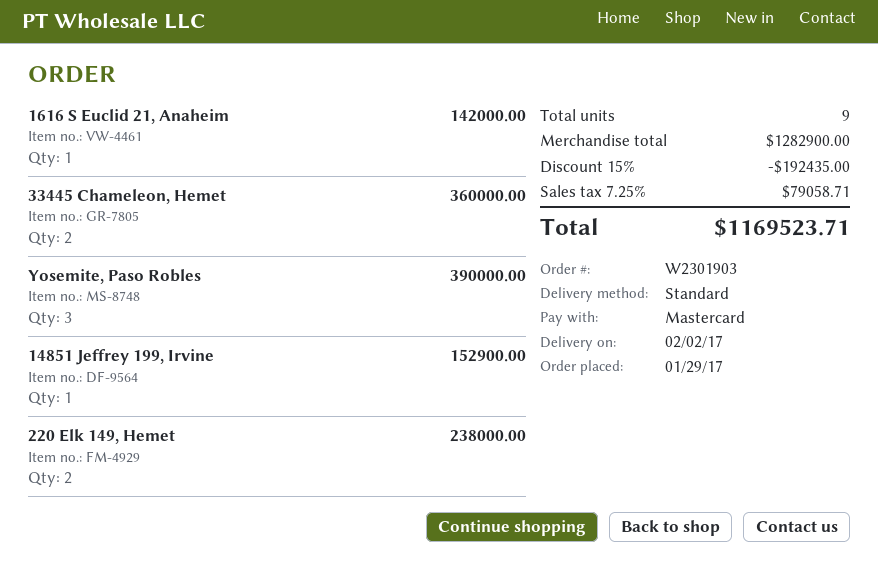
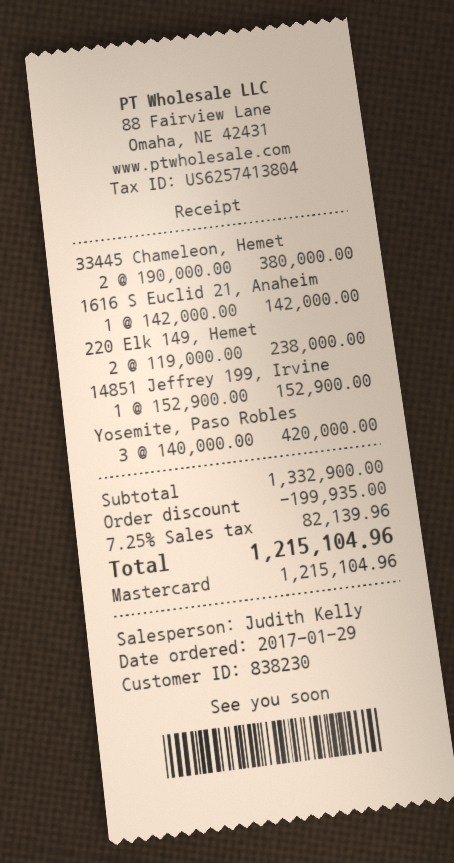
33445 Chameleon, Hemet: 2 for 360000.00 -> 2 for 380000.00
Yosemite, Paso Robles: 3 for 390000.00 -> 3 for 420000.00
subtotal: 1282900.00 -> 1332900.00
discount: 192435.00 -> 199935.00
tax: 7.25% = 79058.71 -> 7.25% = 82139.96
total: 1169523.71 -> 1215104.96

